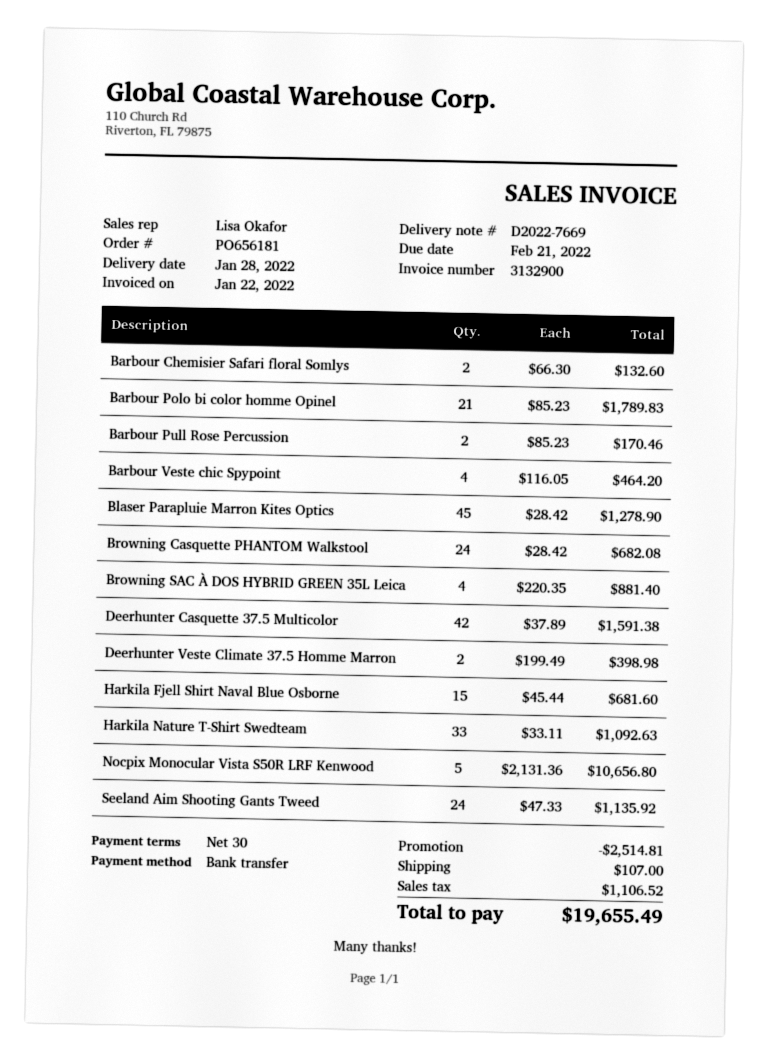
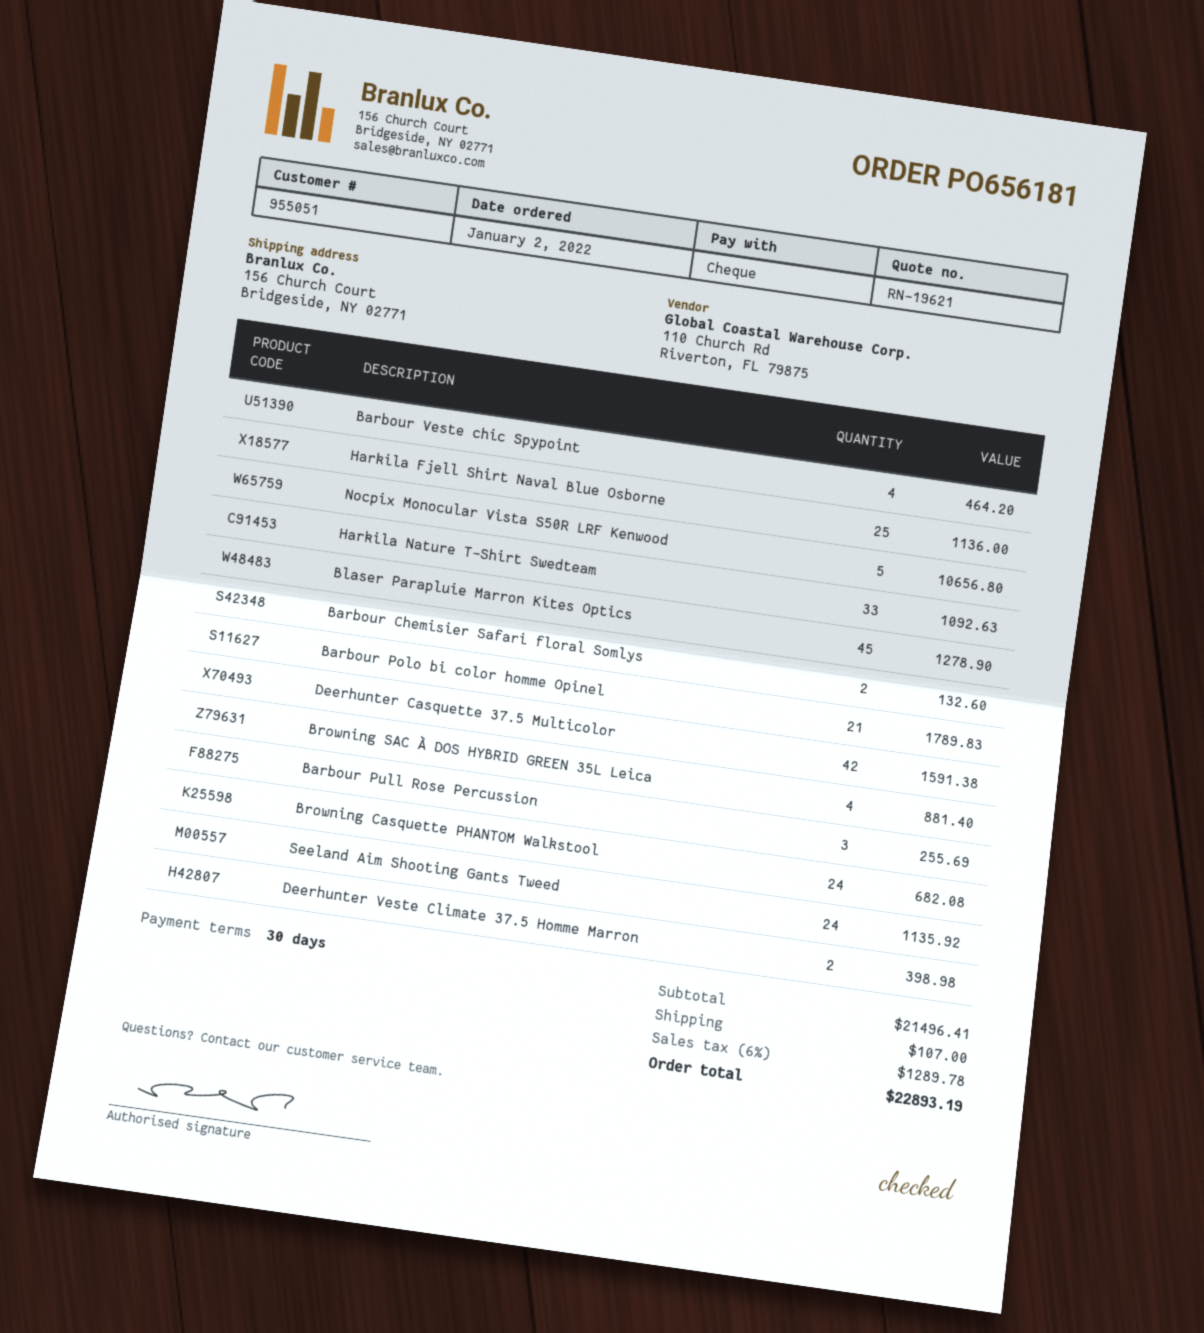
payment method: bank transfer -> cheque
Barbour Pull Rose Percussion: 2 for 170.46 -> 3 for 255.69
Harkila Fjell Shirt Naval Blue Osborne: 15 for 681.60 -> 25 for 1136.00
discount: 2514.81 -> none
tax: 1106.52 -> 1289.78
total: 19655.49 -> 22893.19

